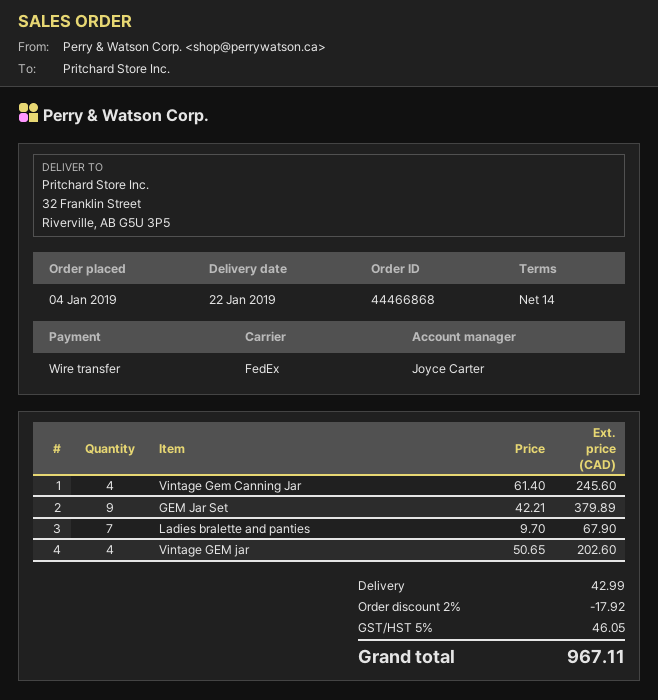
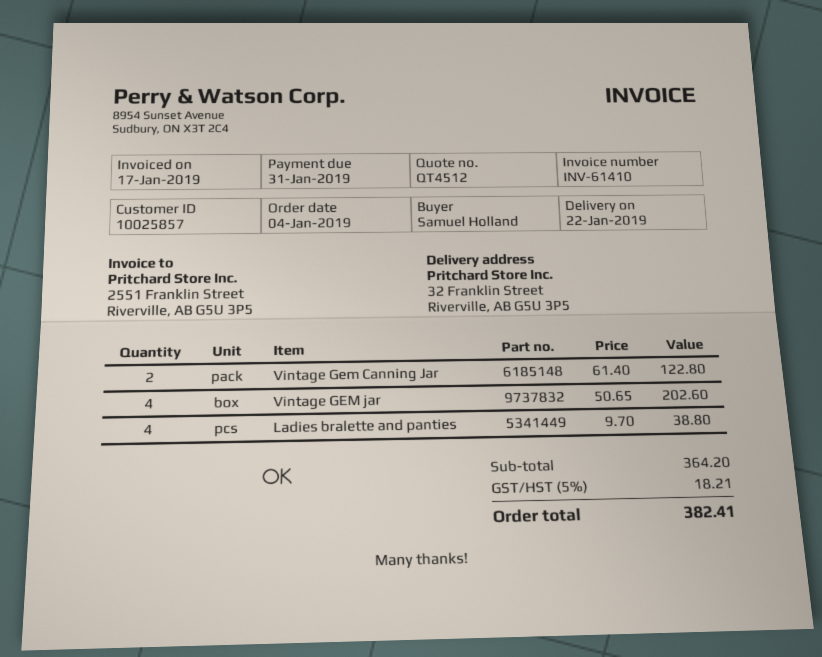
Vintage Gem Canning Jar: 4 x 61.40 = 245.60 -> 2 x 61.40 = 122.80
GEM Jar Set: 9 x 42.21 = 379.89 -> none
Ladies bralette and panties: 7 x 9.70 = 67.90 -> 4 x 9.70 = 38.80
discount: 2% = 17.92 -> none
shipping: 42.99 -> none
tax: 5% = 46.05 -> 5% = 18.21
total: 967.11 -> 382.41

